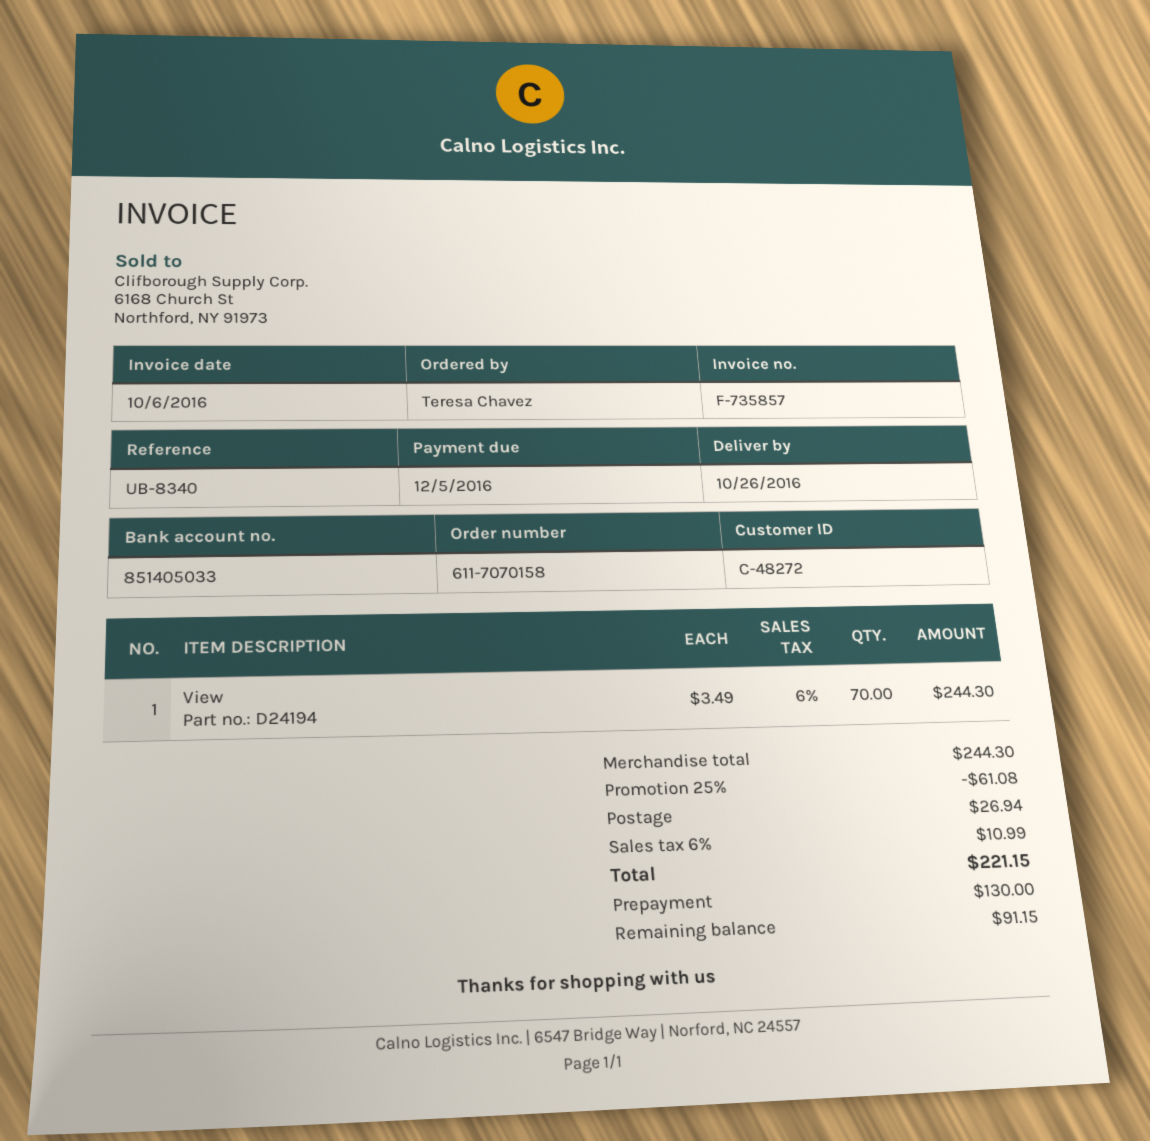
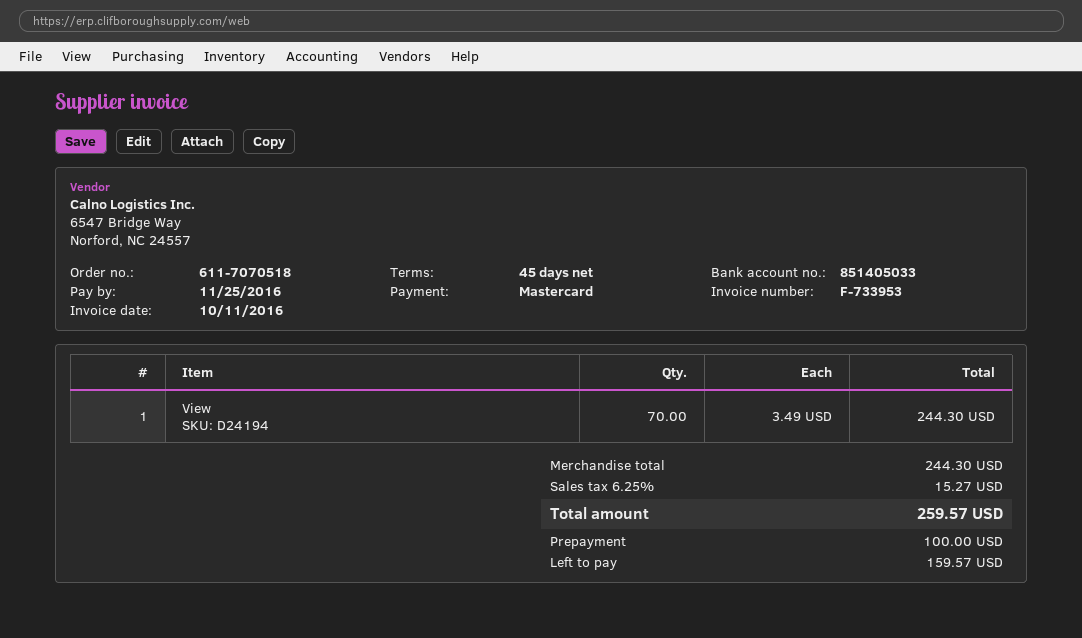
order number: 611-7070158 -> 611-7070518
invoice number: F-735857 -> F-733953
invoice date: 2016-10-06 -> 2016-10-11
due date: 2016-12-05 -> 2016-11-25
discount: 25% = 61.08 -> none
shipping: 26.94 -> none
tax: 6% = 10.99 -> 6.25% = 15.27
total: 221.15 -> 259.57
deposit: 130.00 -> 100.00
balance: 91.15 -> 159.57

